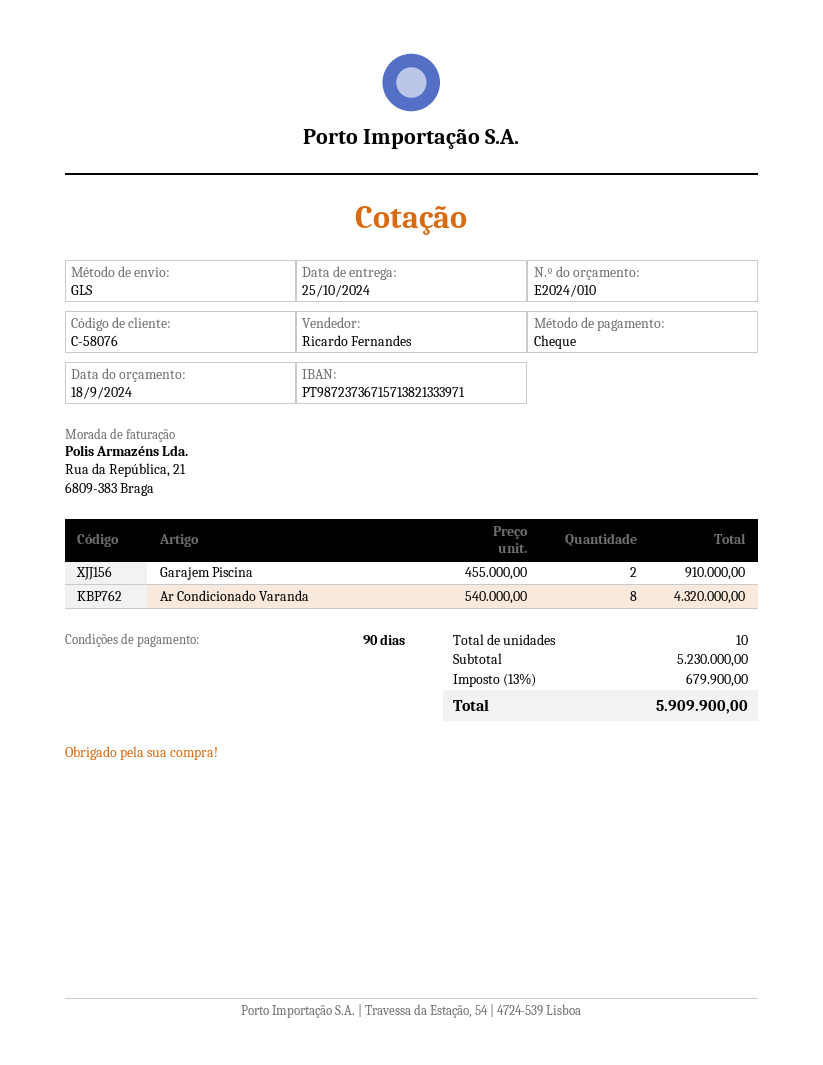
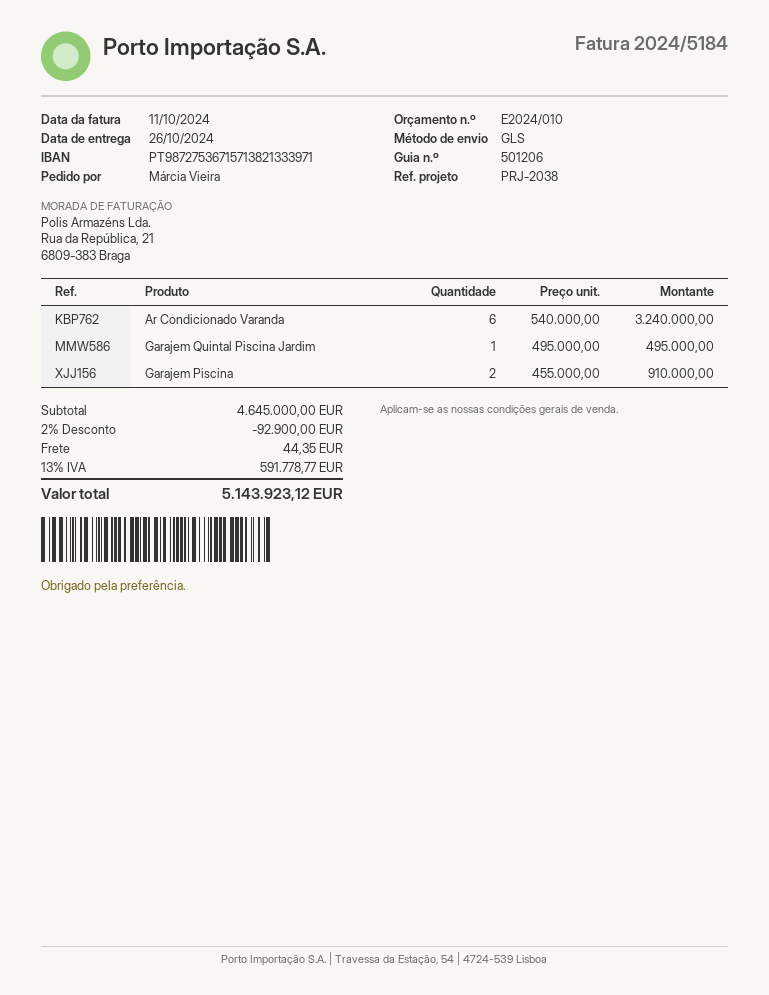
delivery date: 2024-10-25 -> 2024-10-26
bank account: PT98723736715713821333971 -> PT98727536715713821333971
Ar Condicionado Varanda: 8 x 540000.00 = 4320000.00 -> 6 x 540000.00 = 3240000.00
Garajem Quintal Piscina Jardim: none -> 1 x 495000.00 = 495000.00
subtotal: 5230000.00 -> 4645000.00
discount: none -> 2% = 92900.00
shipping: none -> 44.35
tax: 13% = 679900.00 -> 13% = 591778.77
total: 5909900.00 -> 5143923.12

